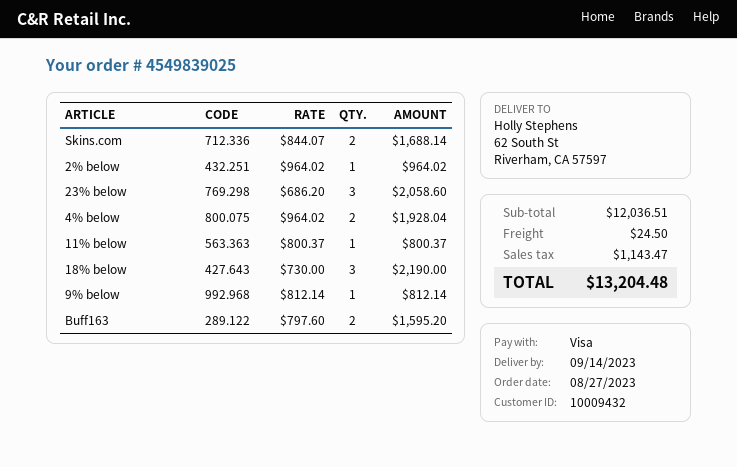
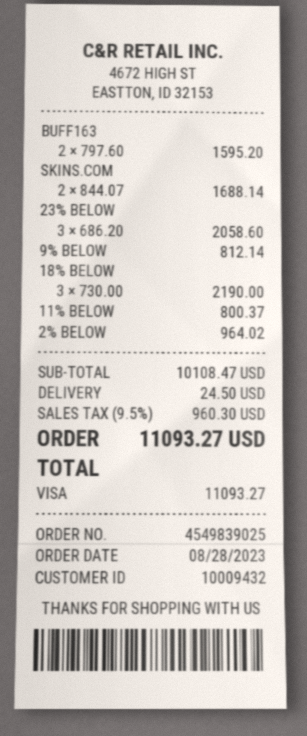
order date: 2023-08-27 -> 2023-08-28
4% below: 2 x 964.02 = 1928.04 -> none
subtotal: 12036.51 -> 10108.47
tax: 1143.47 -> 960.30
total: 13204.48 -> 11093.27

